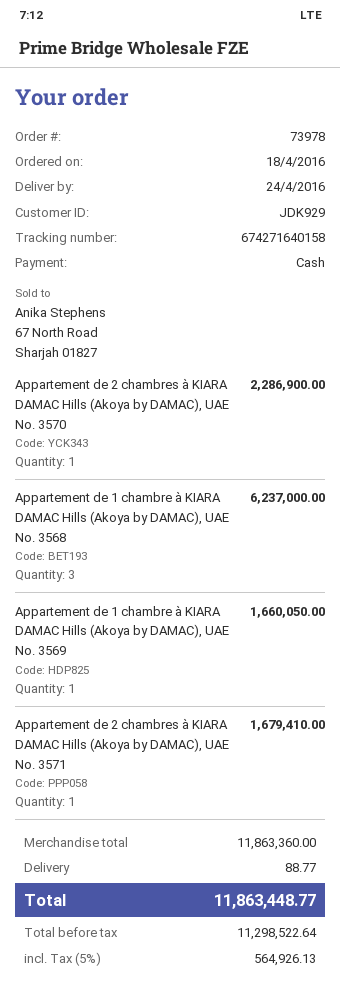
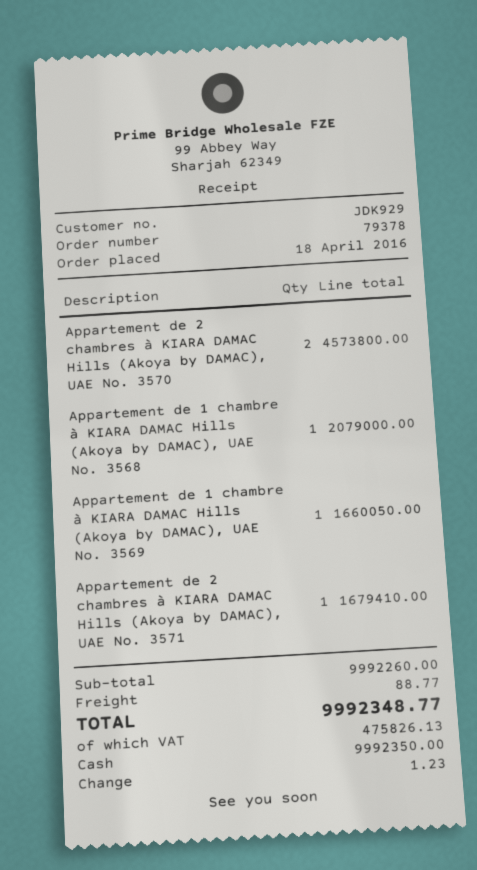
order number: 73978 -> 79378
Appartement de 2 chambres à KIARA DAMAC Hills (Akoya by DAMAC), UAE No. 3570: 1 for 2286900.00 -> 2 for 4573800.00
Appartement de 1 chambre à KIARA DAMAC Hills (Akoya by DAMAC), UAE No. 3568: 3 for 6237000.00 -> 1 for 2079000.00
subtotal: 11863360.00 -> 9992260.00
tax: 564926.13 -> 475826.13
total: 11863448.77 -> 9992348.77

